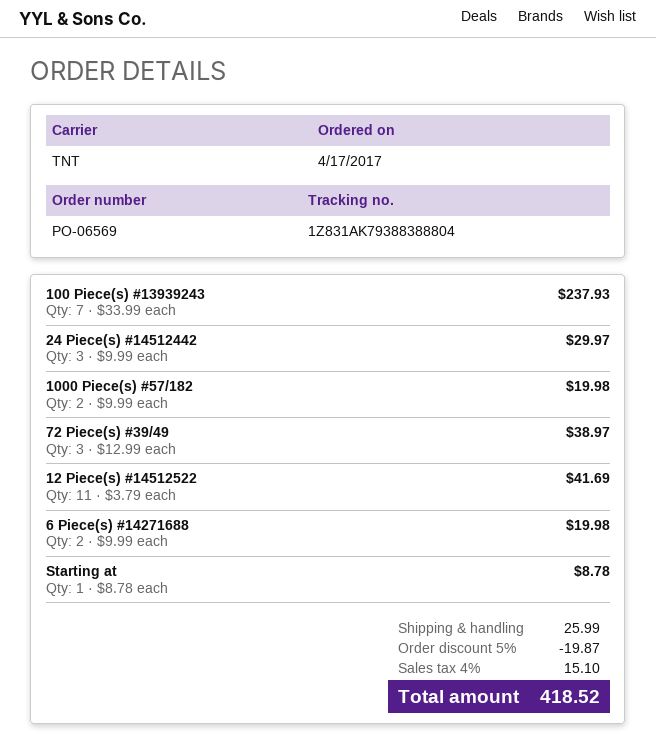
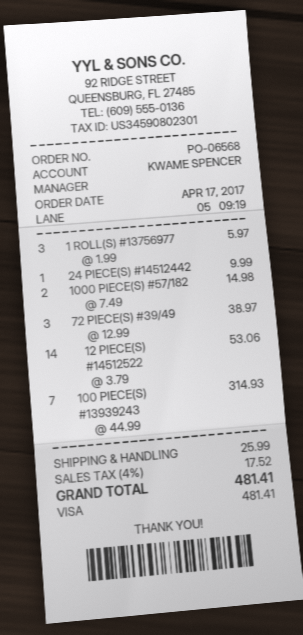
order number: PO-06569 -> PO-06568
100 Piece(s) #13939243: 7 x 33.99 = 237.93 -> 7 x 44.99 = 314.93
24 Piece(s) #14512442: 3 x 9.99 = 29.97 -> 1 x 9.99 = 9.99
1000 Piece(s) #57/182: 2 x 9.99 = 19.98 -> 2 x 7.49 = 14.98
12 Piece(s) #14512522: 11 x 3.79 = 41.69 -> 14 x 3.79 = 53.06
6 Piece(s) #14271688: 2 x 9.99 = 19.98 -> none
Starting at: 1 x 8.78 = 8.78 -> none
1 ROLL(S) #13756977: none -> 3 x 1.99 = 5.97
discount: 5% = 19.87 -> none
tax: 4% = 15.10 -> 4% = 17.52
total: 418.52 -> 481.41

